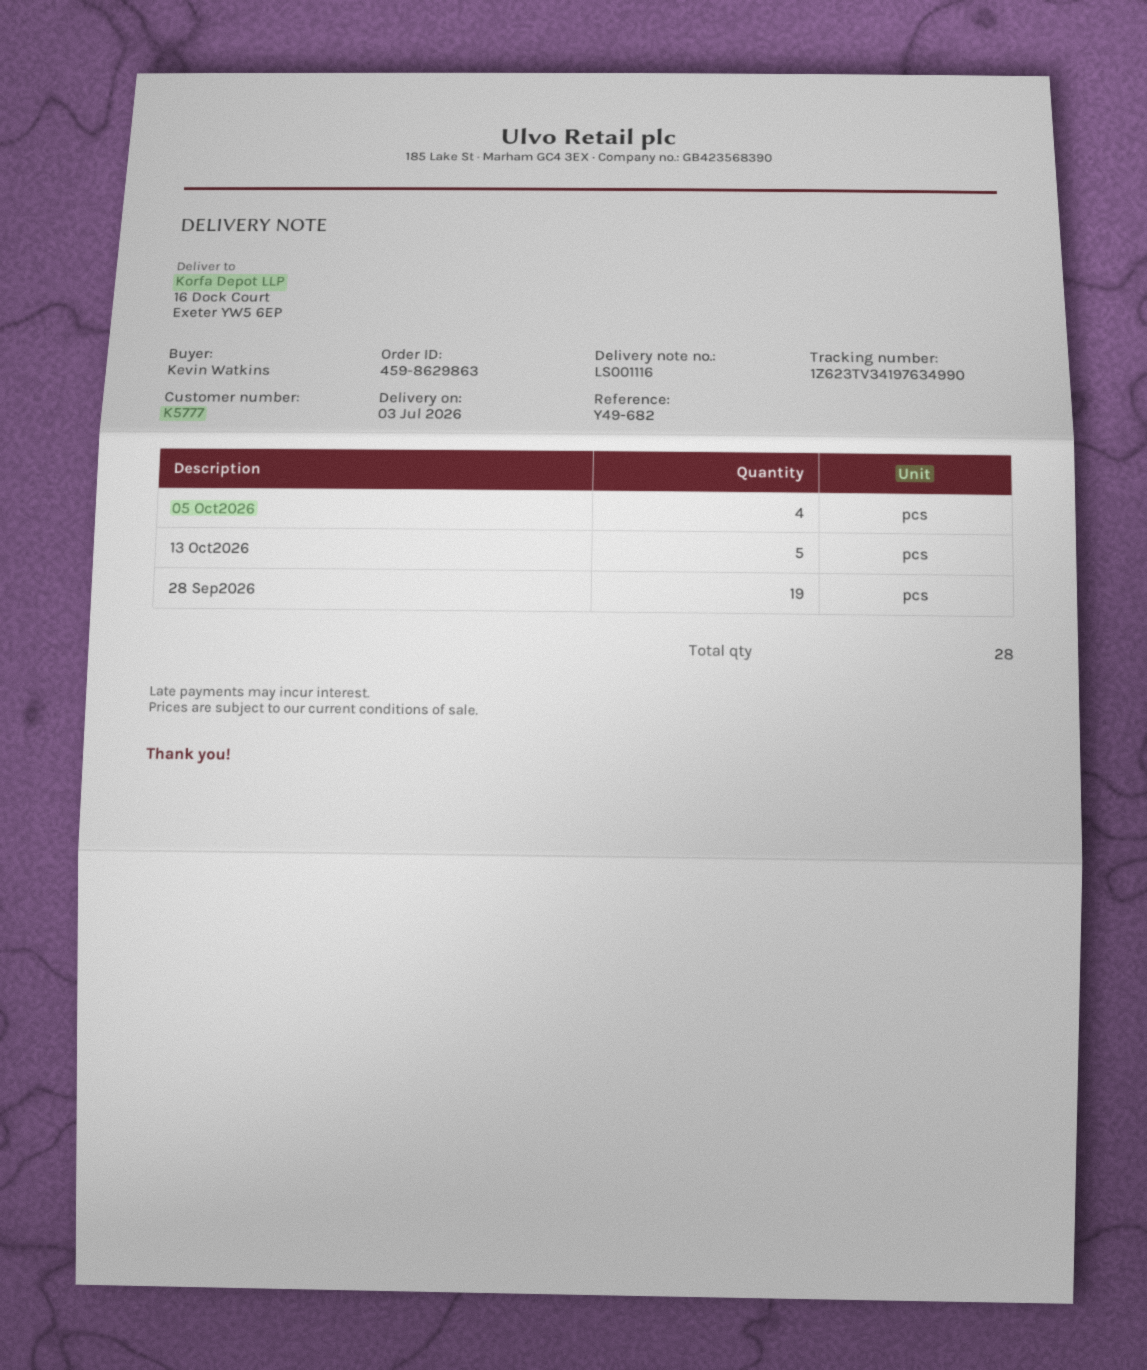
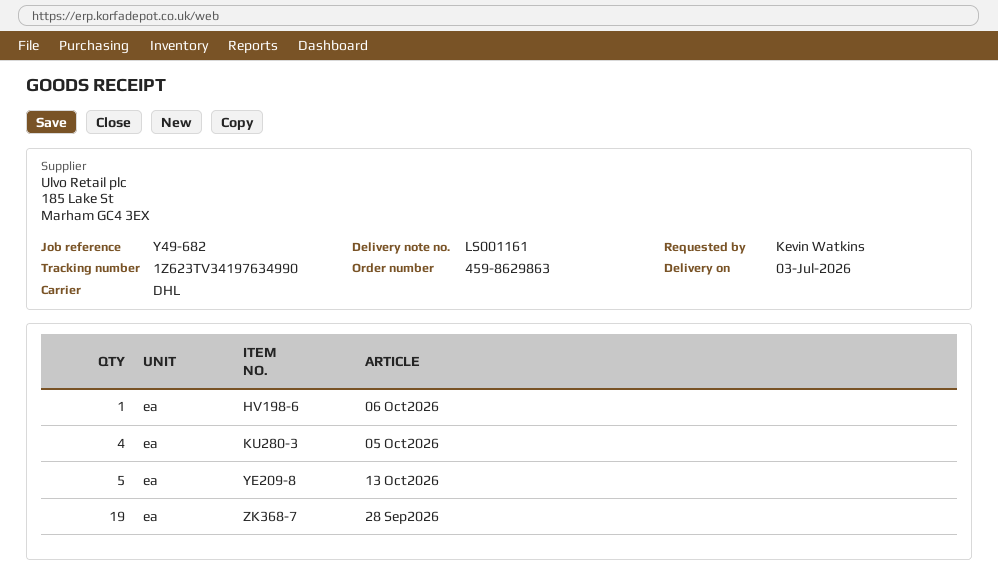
delivery note number: LS001116 -> LS001161
06 Oct2026: none -> 1

